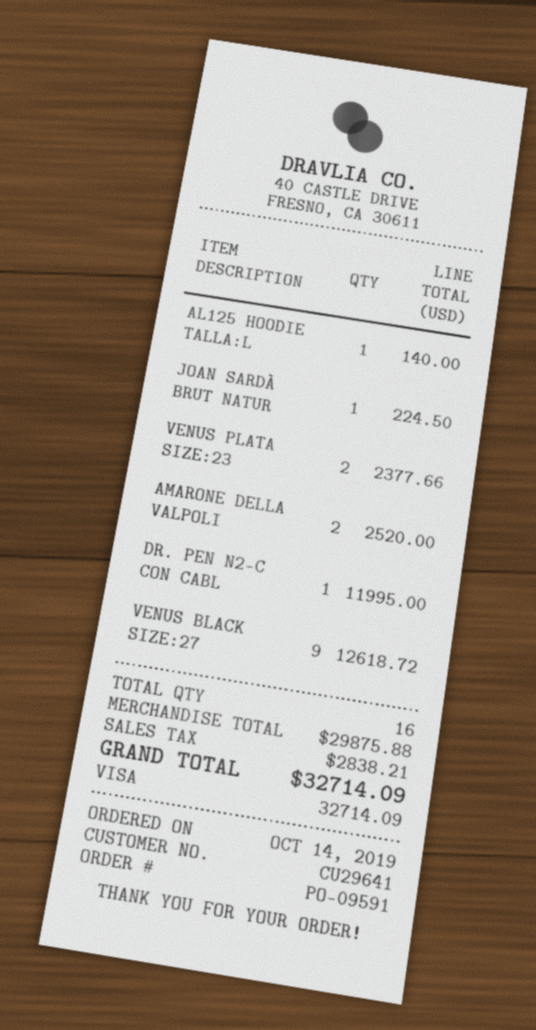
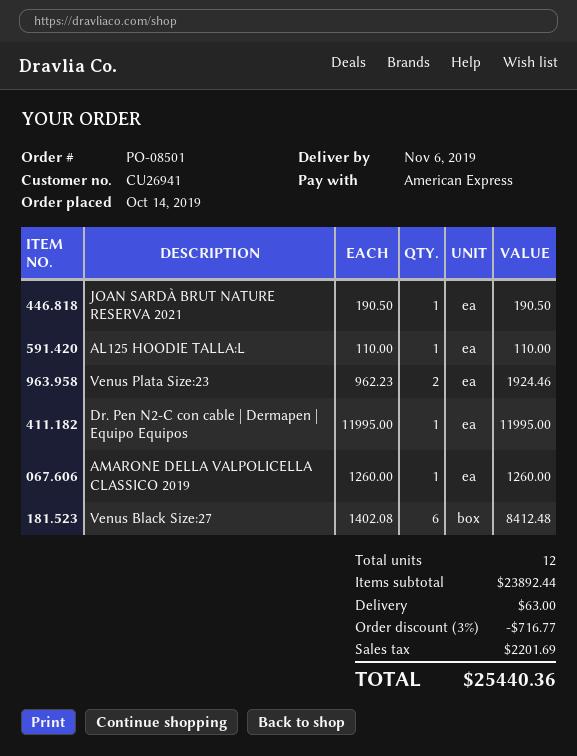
order number: PO-09591 -> PO-08501
customer number: CU29641 -> CU26941
payment method: Visa -> American Express
AL125 HOODIE TALLA:L: 1 for 140.00 -> 1 for 110.00
JOAN SARDÀ BRUT NATUR: 1 for 224.50 -> 1 for 190.50
VENUS PLATA SIZE:23: 2 for 2377.66 -> 2 for 1924.46
AMARONE DELLA VALPOLI: 2 for 2520.00 -> 1 for 1260.00
VENUS BLACK SIZE:27: 9 for 12618.72 -> 6 for 8412.48
total quantity: 16 -> 12
subtotal: 29875.88 -> 23892.44
discount: none -> 3% = 716.77
shipping: none -> 63.00
tax: 2838.21 -> 2201.69
total: 32714.09 -> 25440.36

